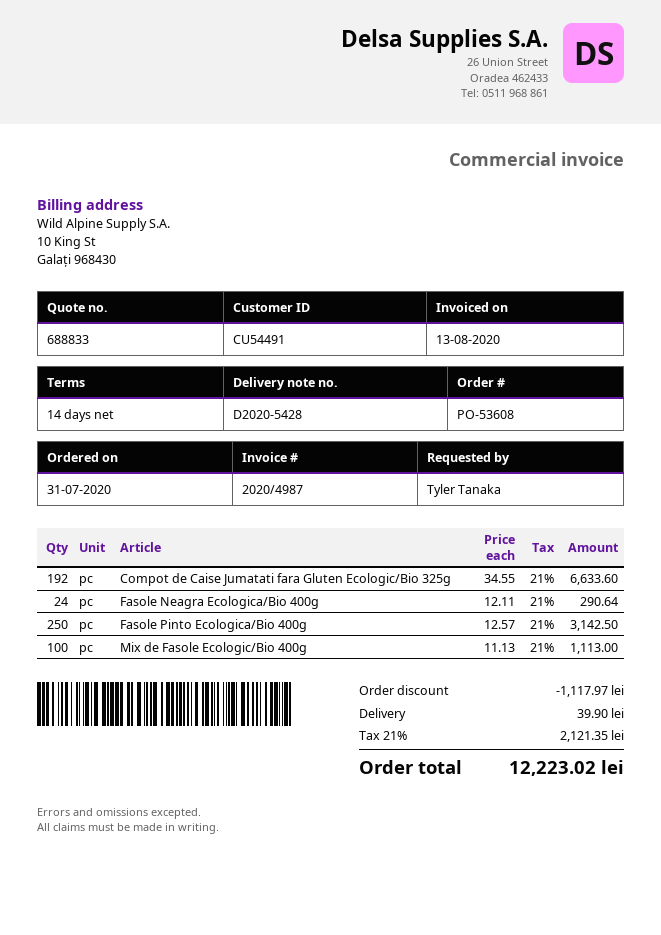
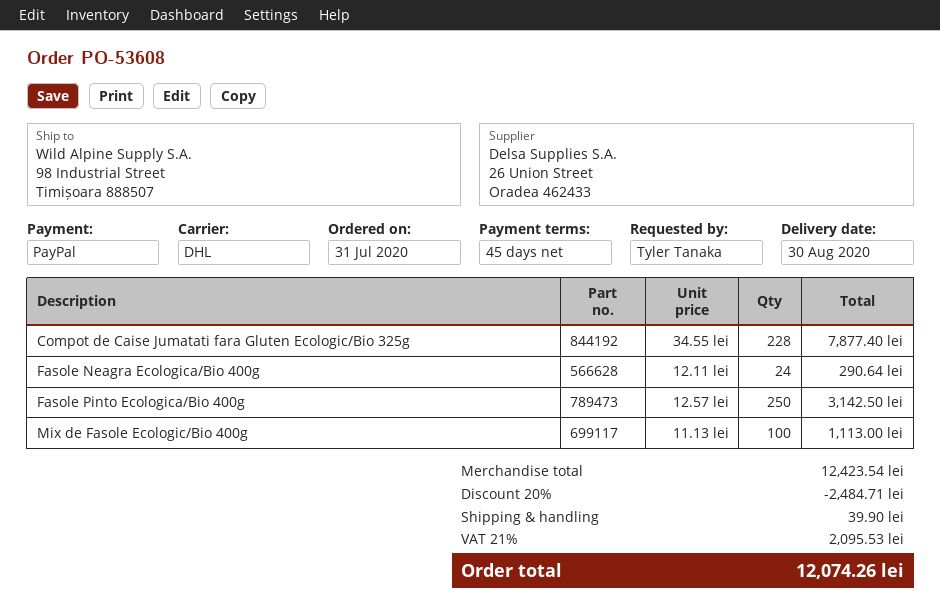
payment terms: 14 days -> 45 days
Compot de Caise Jumatati fara Gluten Ecologic/Bio 325g: 192 x 34.55 = 6633.60 -> 228 x 34.55 = 7877.40
discount: 1117.97 -> 2484.71
tax: 21% = 2121.35 -> 21% = 2095.53
total: 12223.02 -> 12074.26

